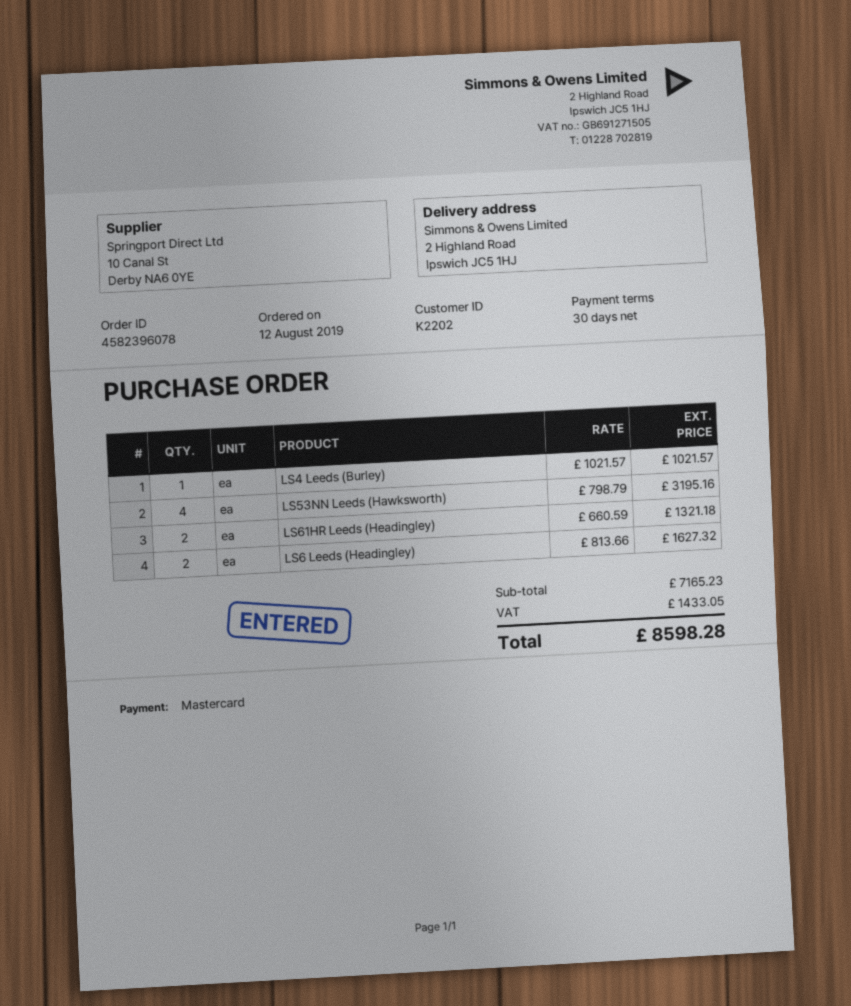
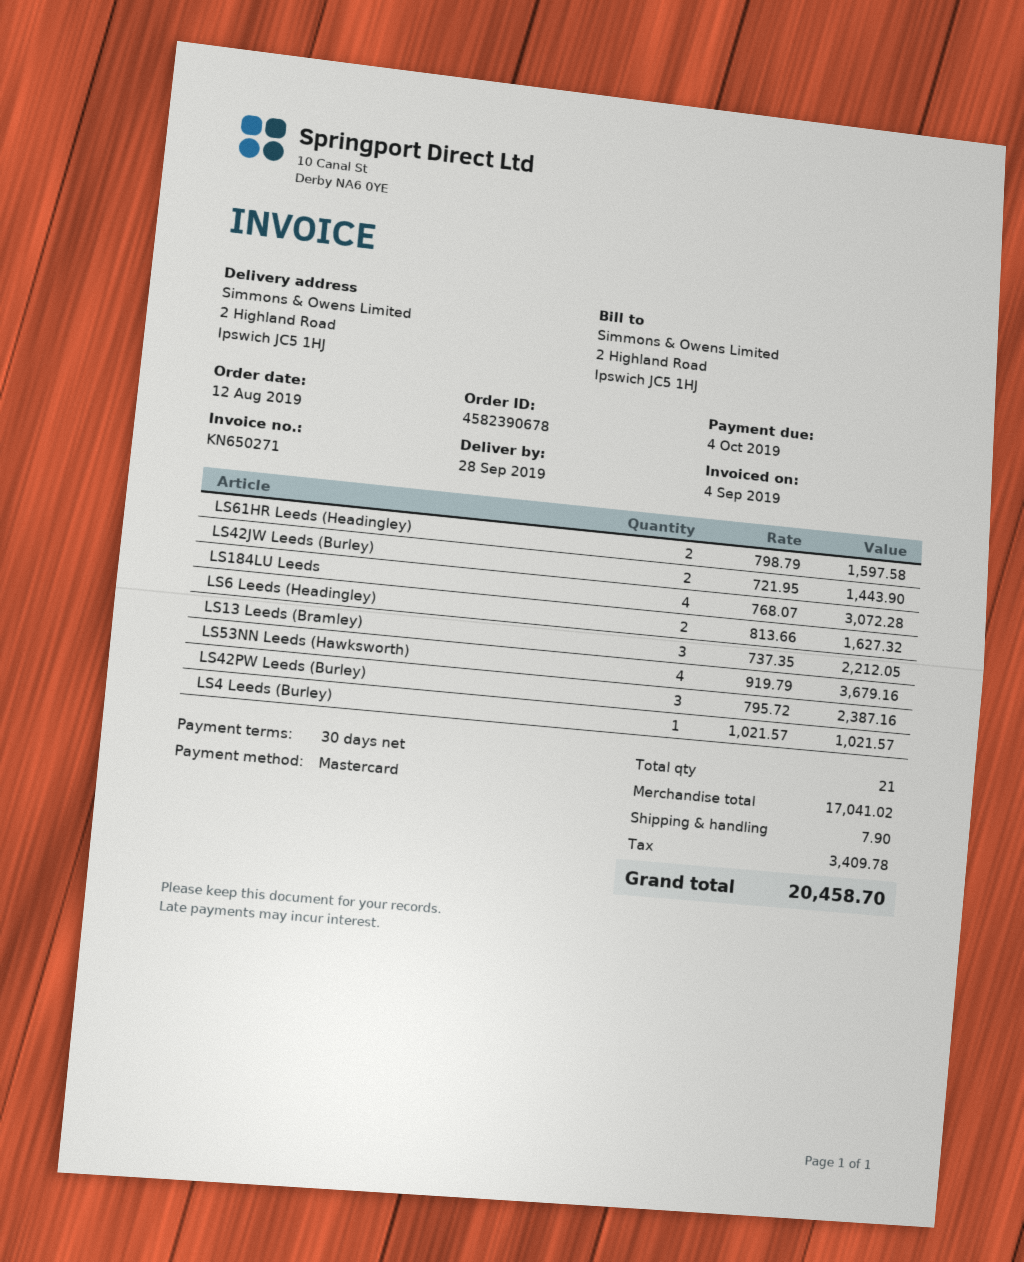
order number: 4582396078 -> 4582390678
LS53NN Leeds (Hawksworth): 4 x 798.79 = 3195.16 -> 4 x 919.79 = 3679.16
LS61HR Leeds (Headingley): 2 x 660.59 = 1321.18 -> 2 x 798.79 = 1597.58
LS42JW Leeds (Burley): none -> 2 x 721.95 = 1443.90
LS184LU Leeds: none -> 4 x 768.07 = 3072.28
LS13 Leeds (Bramley): none -> 3 x 737.35 = 2212.05
LS42PW Leeds (Burley): none -> 3 x 795.72 = 2387.16
subtotal: 7165.23 -> 17041.02
shipping: none -> 7.90
tax: 1433.05 -> 3409.78
total: 8598.28 -> 20458.70

